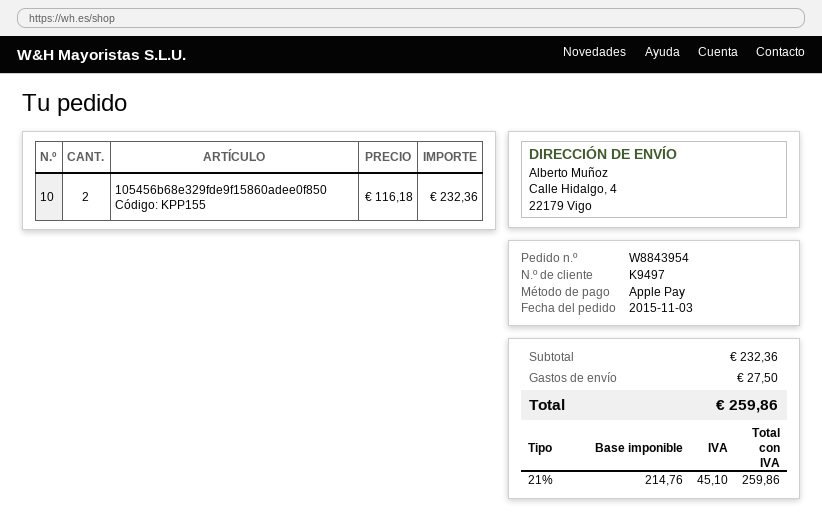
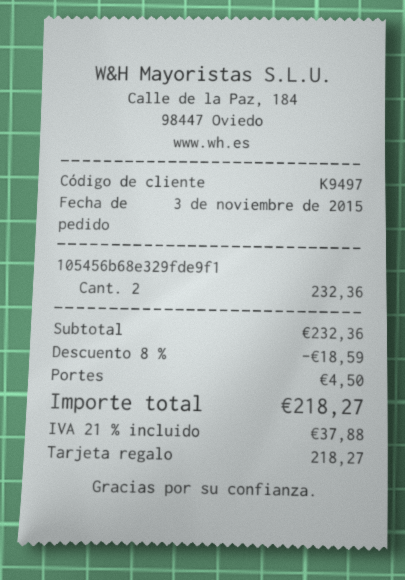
payment method: Apple Pay -> gift card
discount: none -> 8% = 18.59
shipping: 27.50 -> 4.50
tax: 21% = 45.10 -> 21% = 37.88
total: 259.86 -> 218.27

